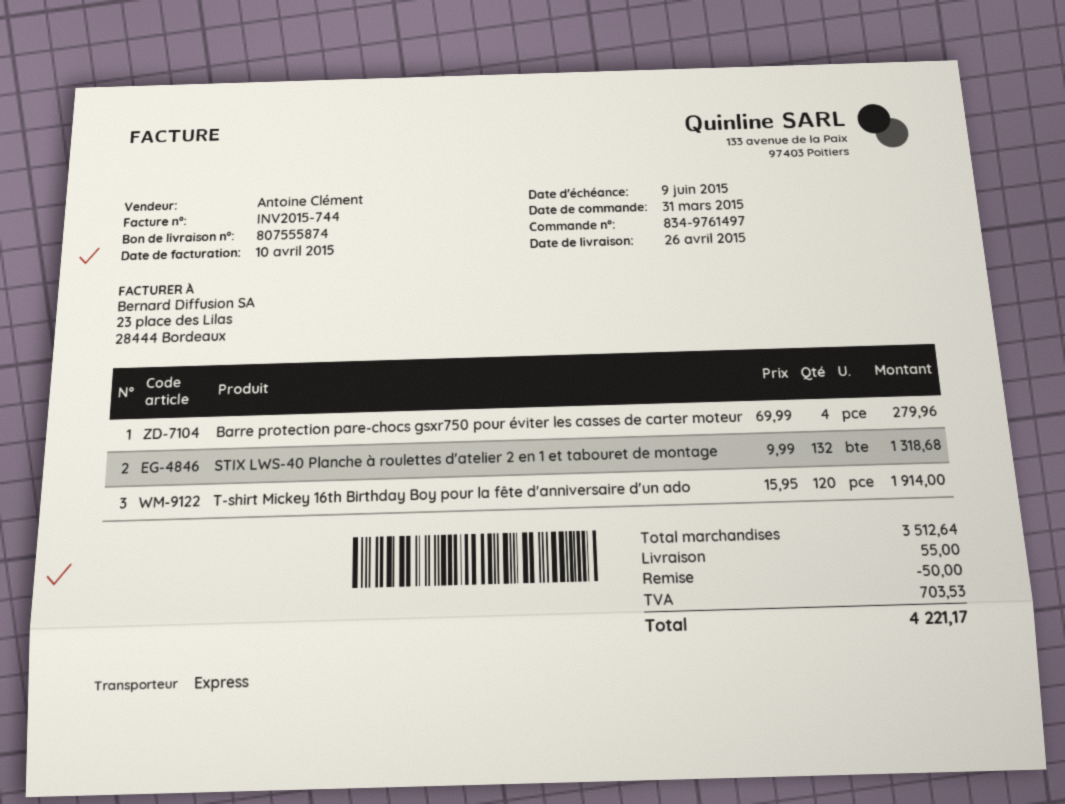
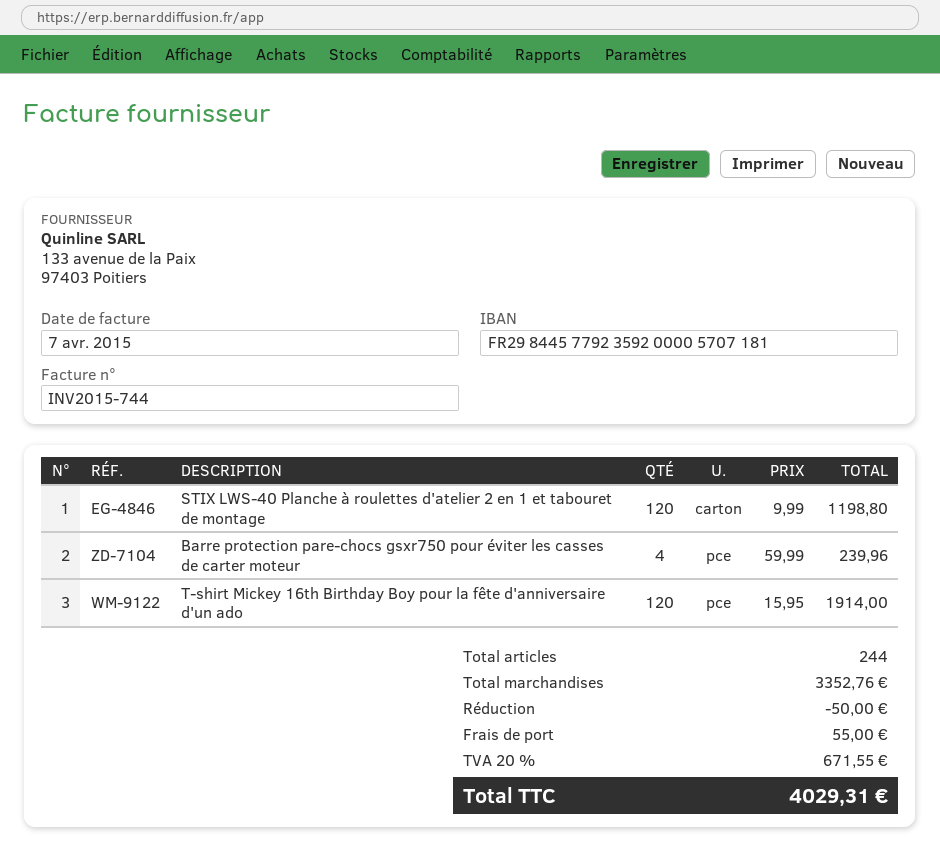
invoice date: 2015-04-10 -> 2015-04-07
Barre protection pare-chocs gsxr750 pour éviter les casses de carter moteur: 4 x 69.99 = 279.96 -> 4 x 59.99 = 239.96
STIX LWS-40 Planche à roulettes d'atelier 2 en 1 et tabouret de montage: 132 x 9.99 = 1318.68 -> 120 x 9.99 = 1198.80
subtotal: 3512.64 -> 3352.76
tax: 703.53 -> 671.55
total: 4221.17 -> 4029.31

